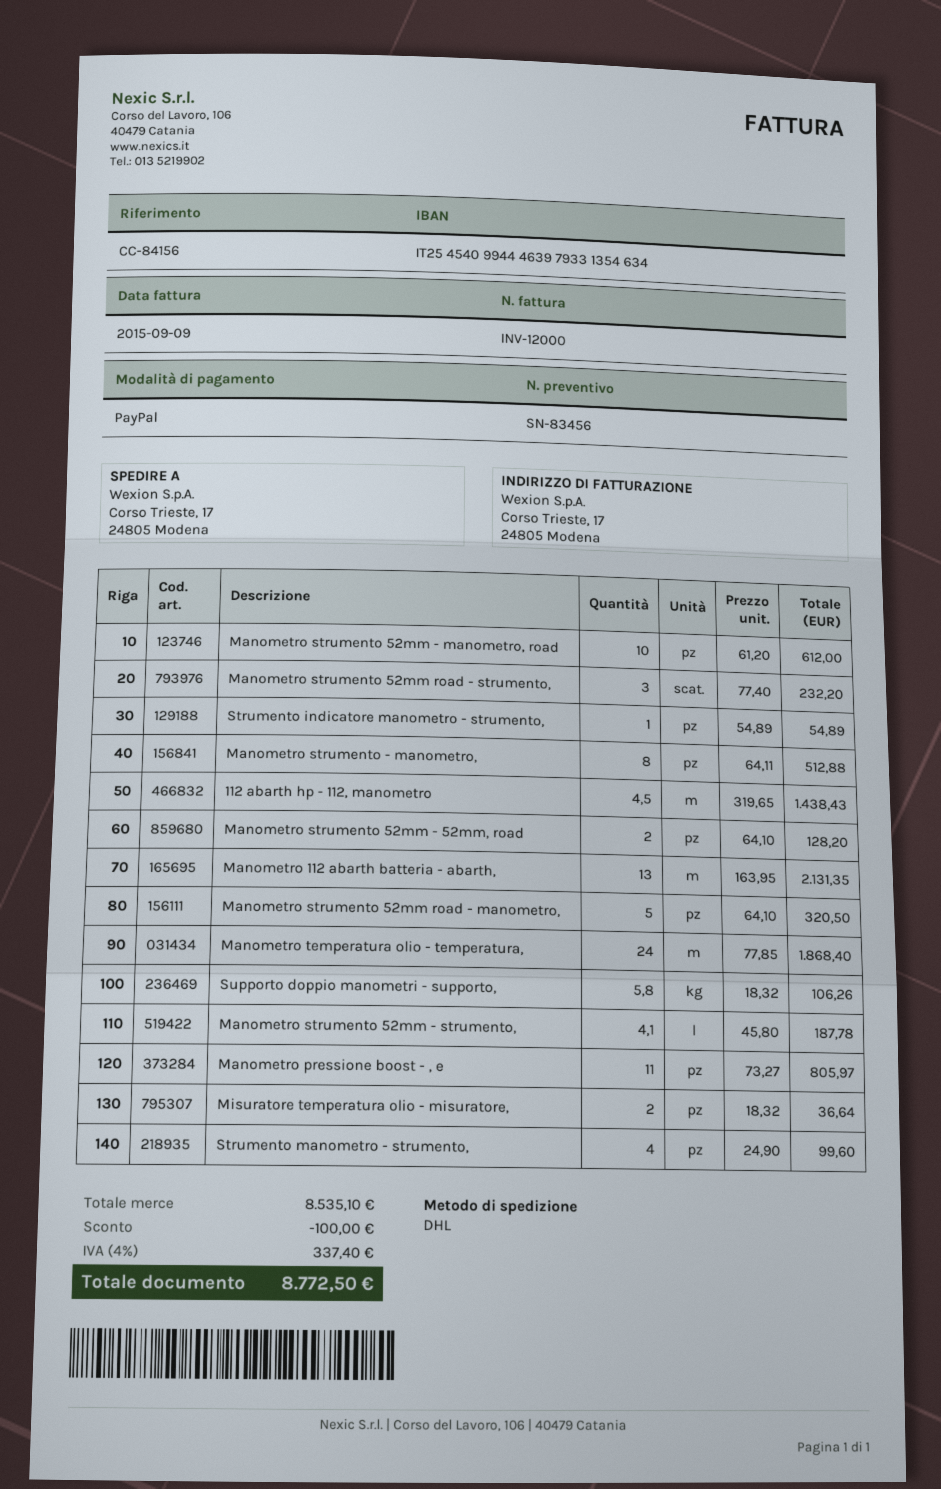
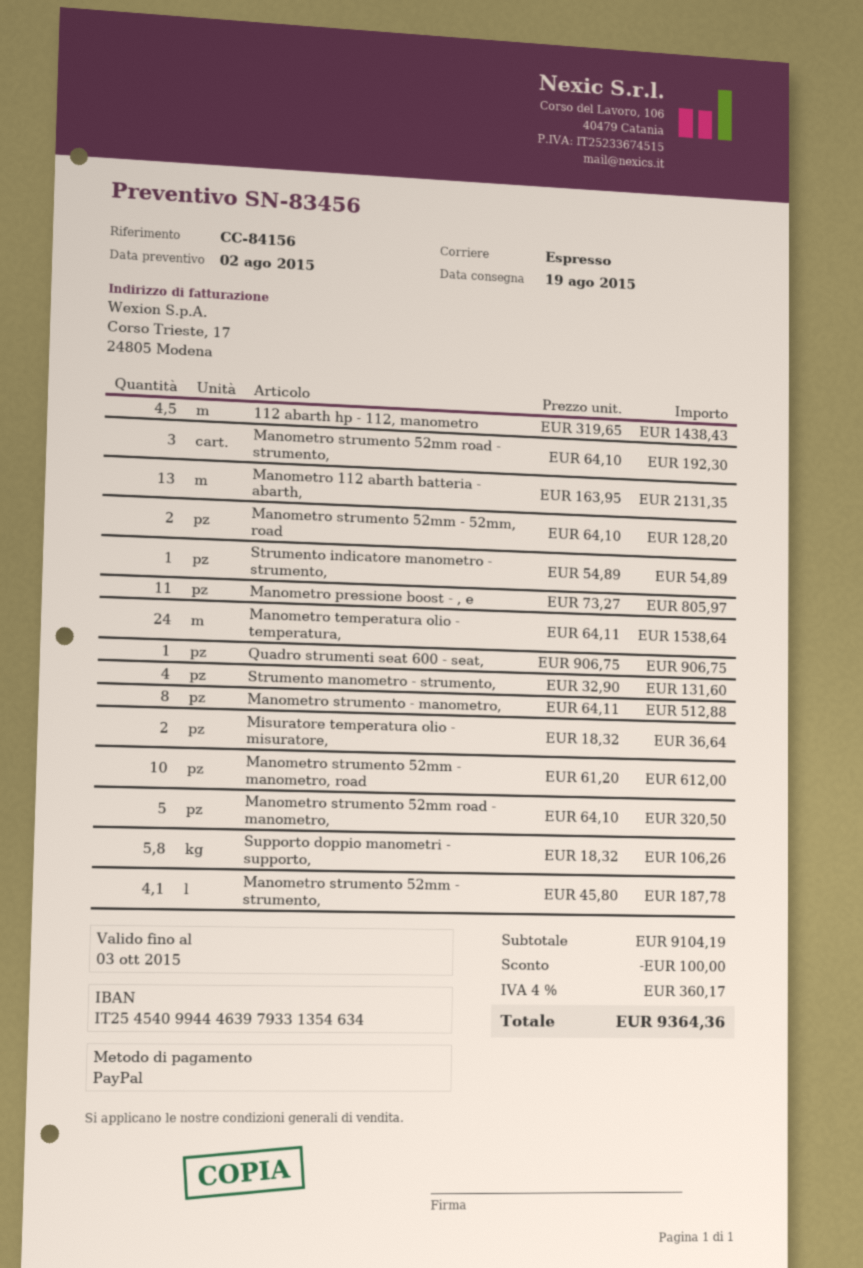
shipping method: DHL -> express
Manometro strumento 52mm road - strumento,: 3 x 77.40 = 232.20 -> 3 x 64.10 = 192.30
Manometro temperatura olio - temperatura,: 24 x 77.85 = 1868.40 -> 24 x 64.11 = 1538.64
Strumento manometro - strumento,: 4 x 24.90 = 99.60 -> 4 x 32.90 = 131.60
Quadro strumenti seat 600 - seat,: none -> 1 x 906.75 = 906.75
subtotal: 8535.10 -> 9104.19
tax: 4% = 337.40 -> 4% = 360.17
total: 8772.50 -> 9364.36

